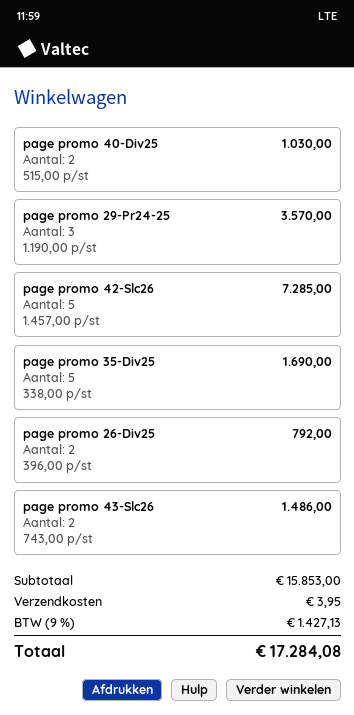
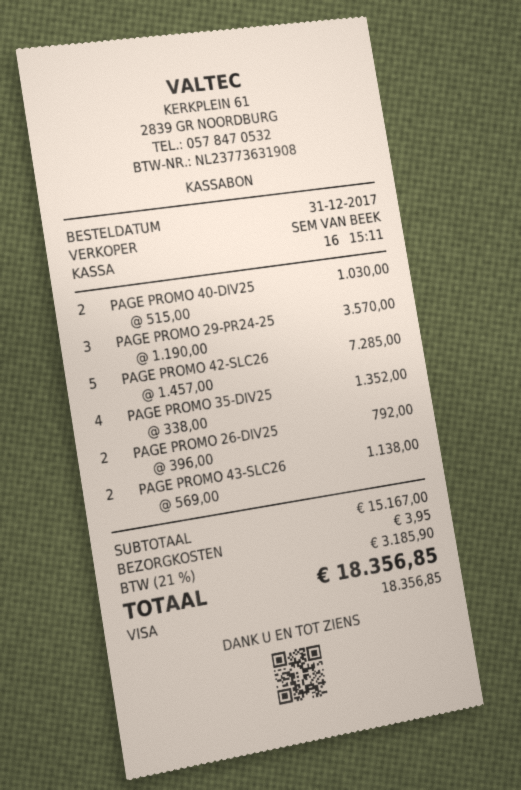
page promo 35-Div25: 5 x 338.00 = 1690.00 -> 4 x 338.00 = 1352.00
page promo 43-Slc26: 2 x 743.00 = 1486.00 -> 2 x 569.00 = 1138.00
subtotal: 15853.00 -> 15167.00
tax: 9% = 1427.13 -> 21% = 3185.90
total: 17284.08 -> 18356.85

